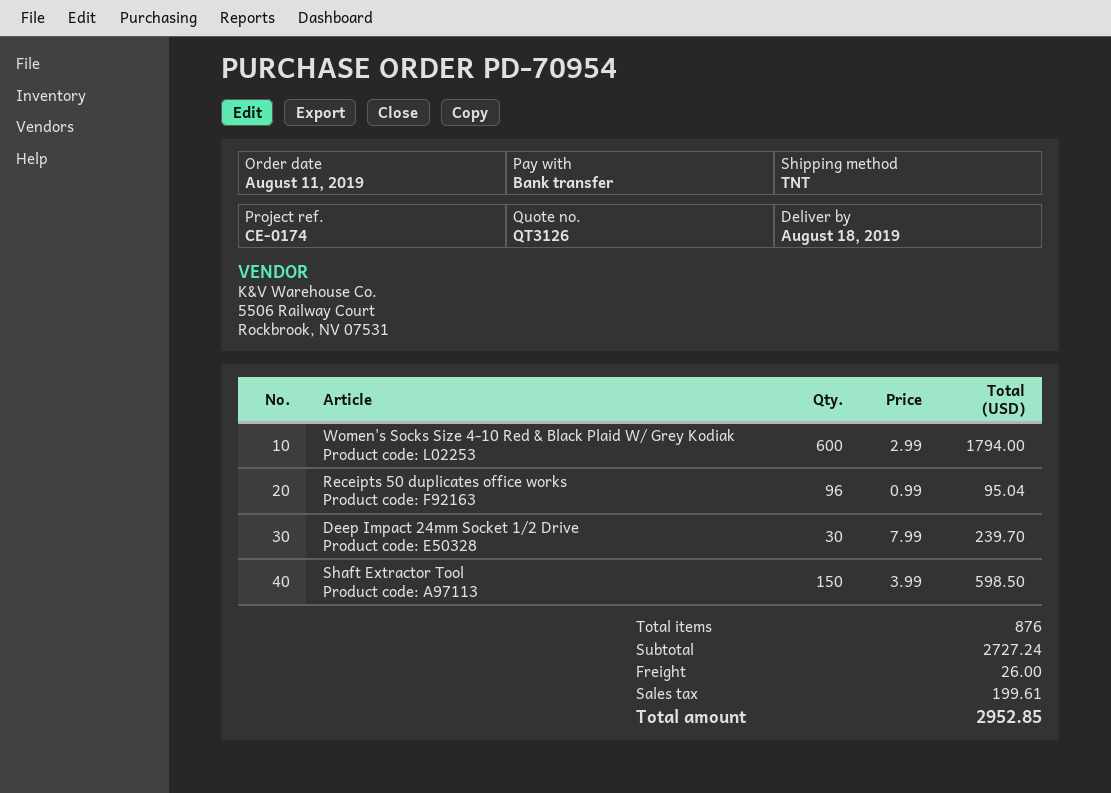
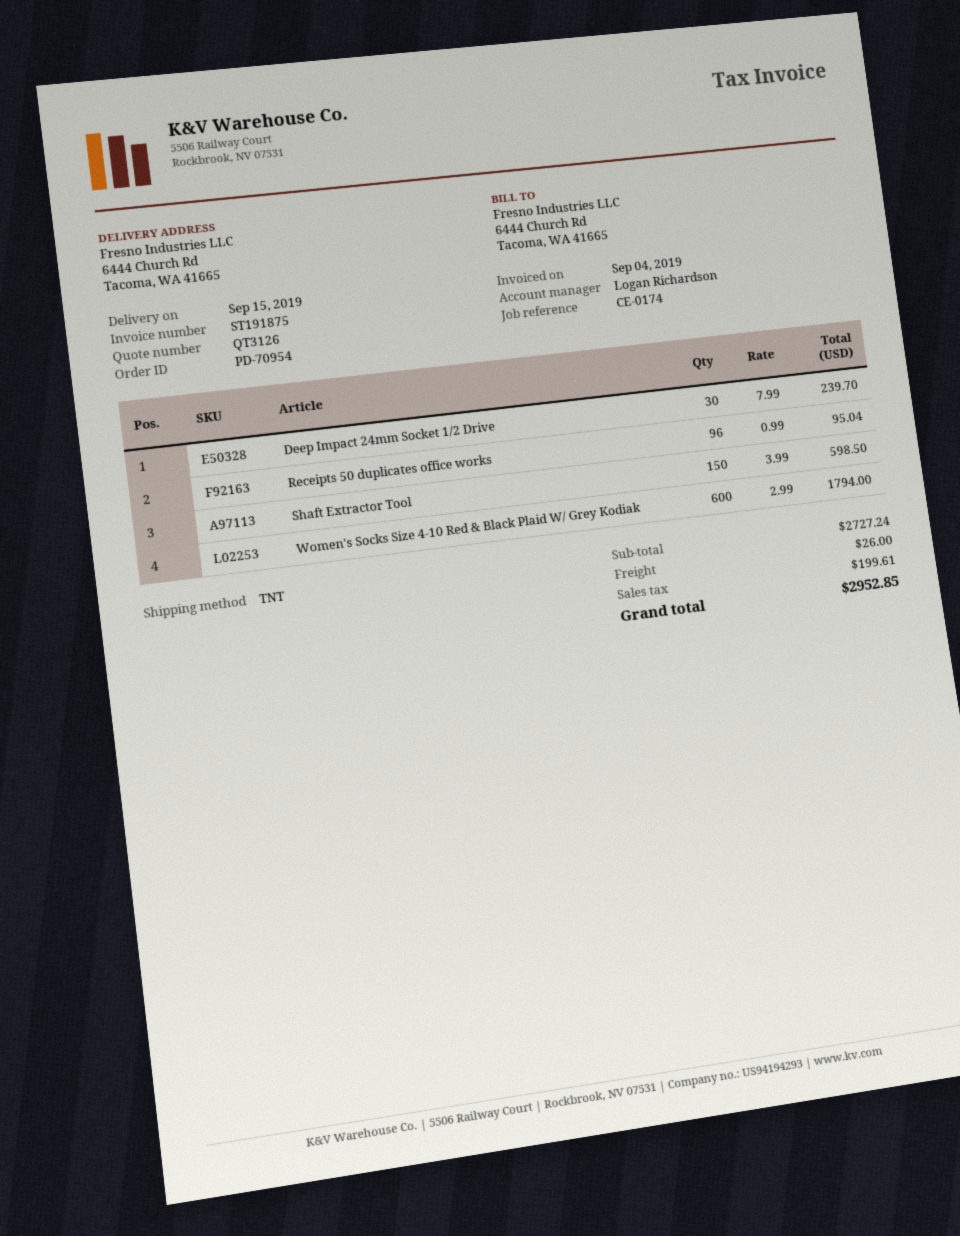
delivery date: 2019-08-18 -> 2019-09-15

